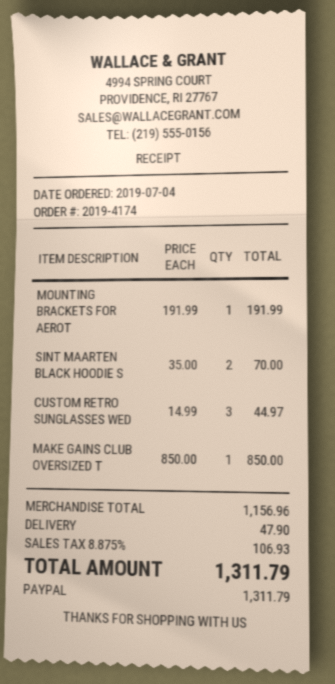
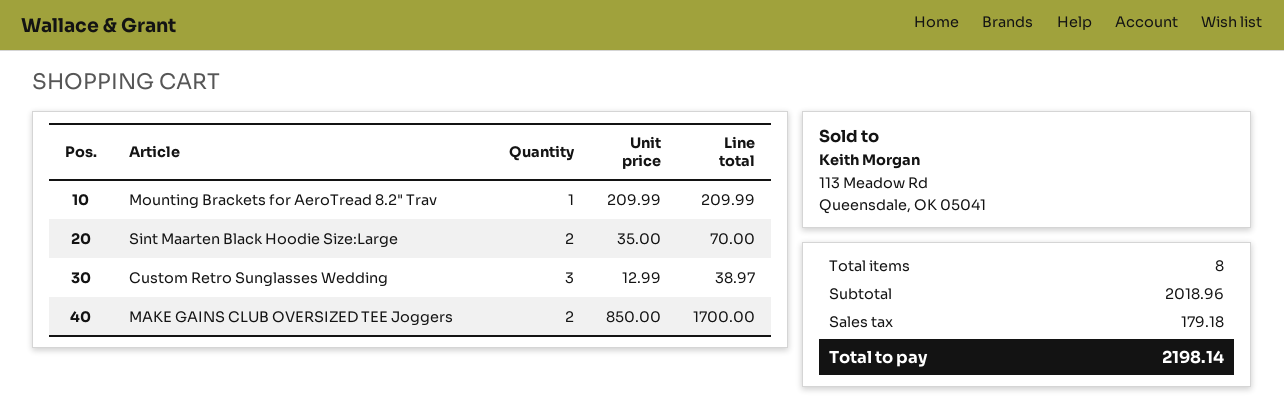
MOUNTING BRACKETS FOR AEROT: 1 x 191.99 = 191.99 -> 1 x 209.99 = 209.99
CUSTOM RETRO SUNGLASSES WED: 3 x 14.99 = 44.97 -> 3 x 12.99 = 38.97
MAKE GAINS CLUB OVERSIZED T: 1 x 850.00 = 850.00 -> 2 x 850.00 = 1700.00
subtotal: 1156.96 -> 2018.96
shipping: 47.90 -> none
tax: 106.93 -> 179.18
total: 1311.79 -> 2198.14

